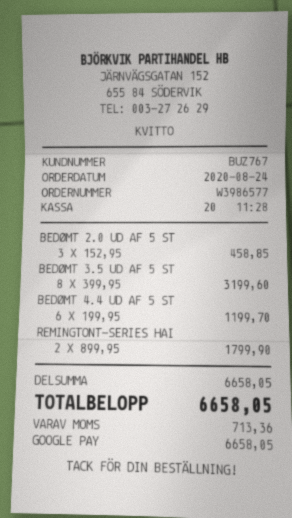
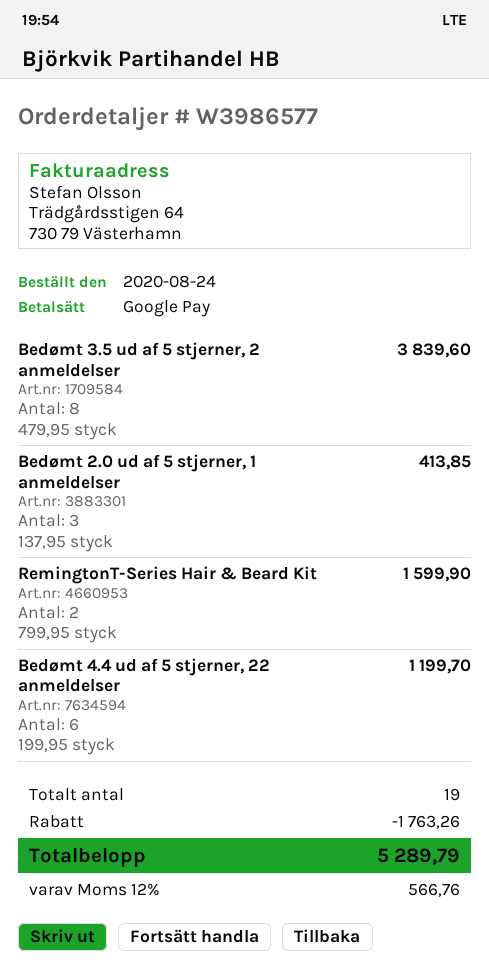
BEDØMT 2.0 UD AF 5 ST: 3 x 152.95 = 458.85 -> 3 x 137.95 = 413.85
BEDØMT 3.5 UD AF 5 ST: 8 x 399.95 = 3199.60 -> 8 x 479.95 = 3839.60
REMINGTONT-SERIES HAI: 2 x 899.95 = 1799.90 -> 2 x 799.95 = 1599.90
discount: none -> 1763.26
tax: 713.36 -> 566.76
total: 6658.05 -> 5289.79

